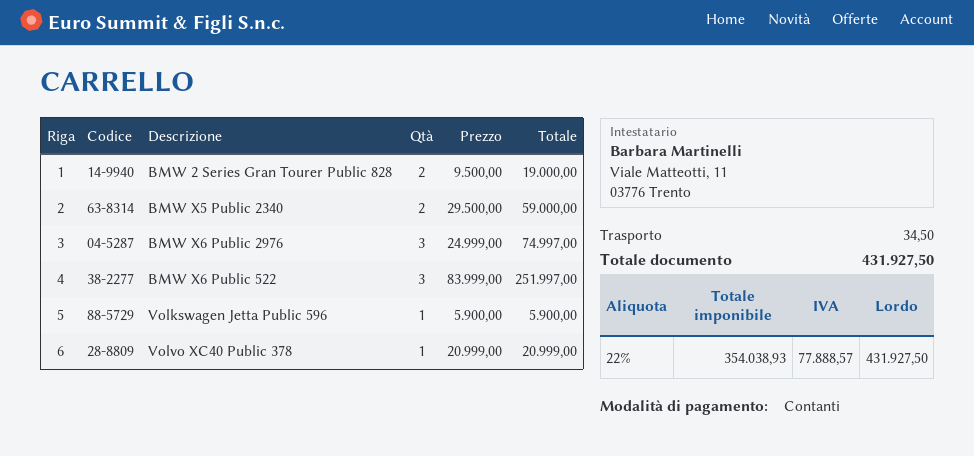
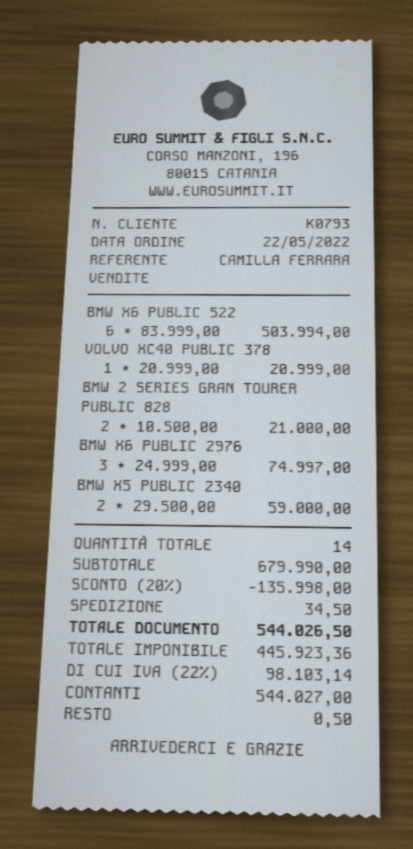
BMW 2 Series Gran Tourer Public 828: 2 x 9500.00 = 19000.00 -> 2 x 10500.00 = 21000.00
BMW X6 Public 522: 3 x 83999.00 = 251997.00 -> 6 x 83999.00 = 503994.00
Volkswagen Jetta Public 596: 1 x 5900.00 = 5900.00 -> none
discount: none -> 20% = 135998.00
net: 354038.93 -> 445923.36
tax: 22% = 77888.57 -> 22% = 98103.14
total: 431927.50 -> 544026.50

